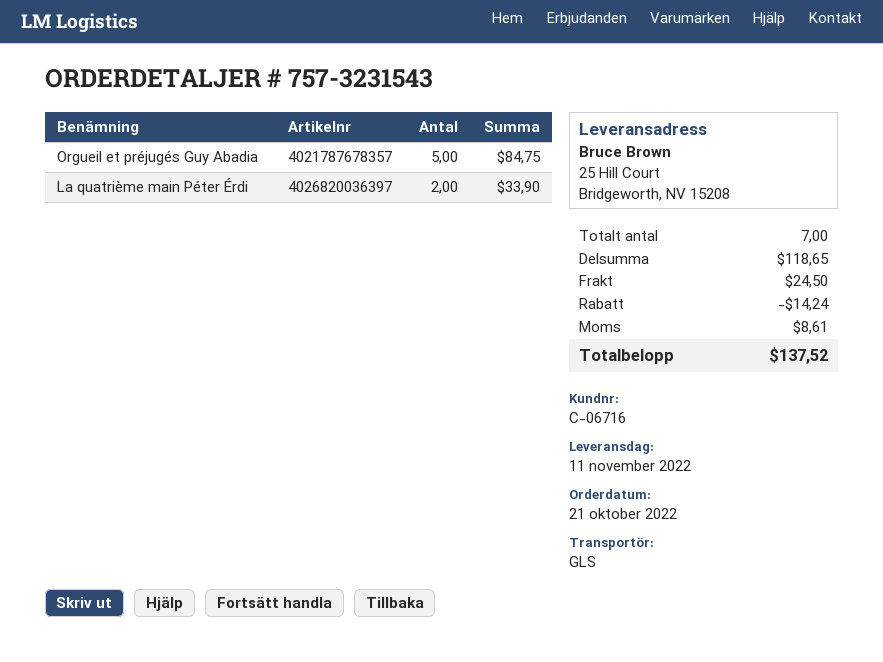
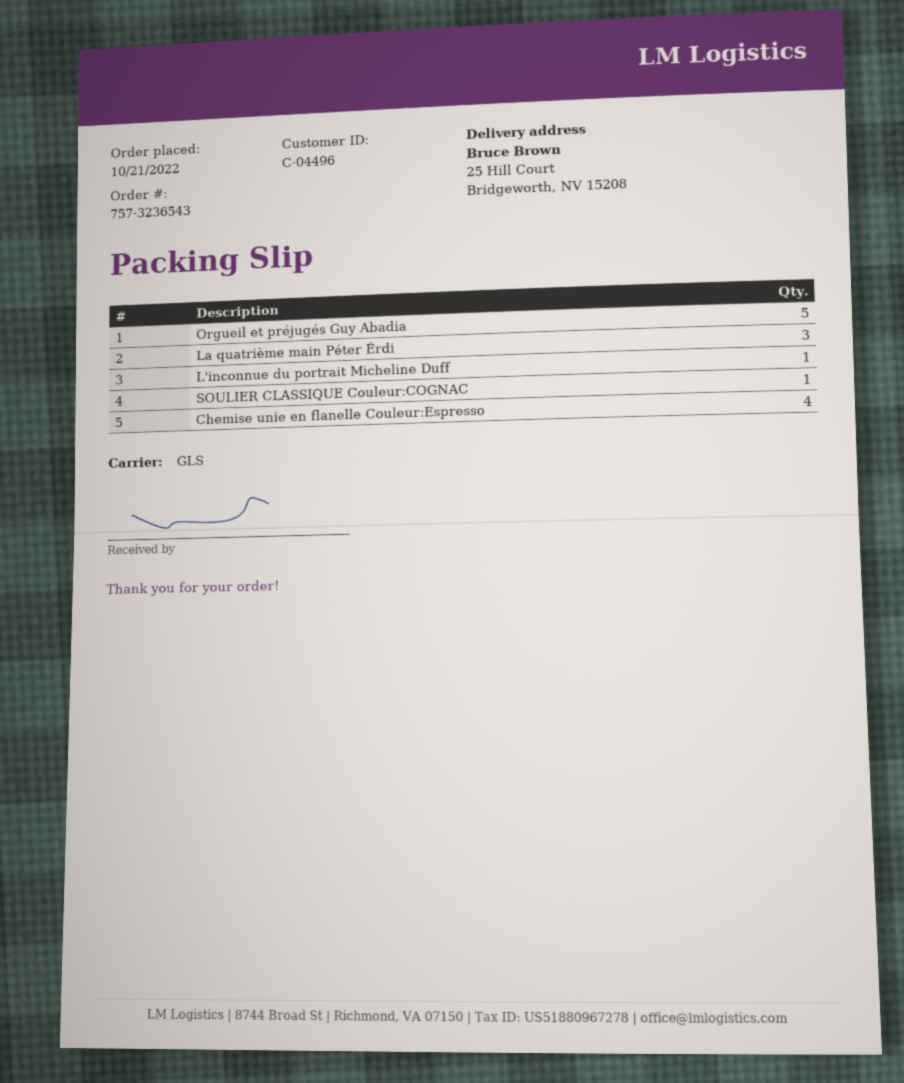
order number: 757-3231543 -> 757-3236543
customer number: C-06716 -> C-04496
La quatrième main Péter Érdi: 2 -> 3
L'inconnue du portrait Micheline Duff: none -> 1
SOULIER CLASSIQUE Couleur:COGNAC: none -> 1
Chemise unie en flanelle Couleur:Espresso: none -> 4

